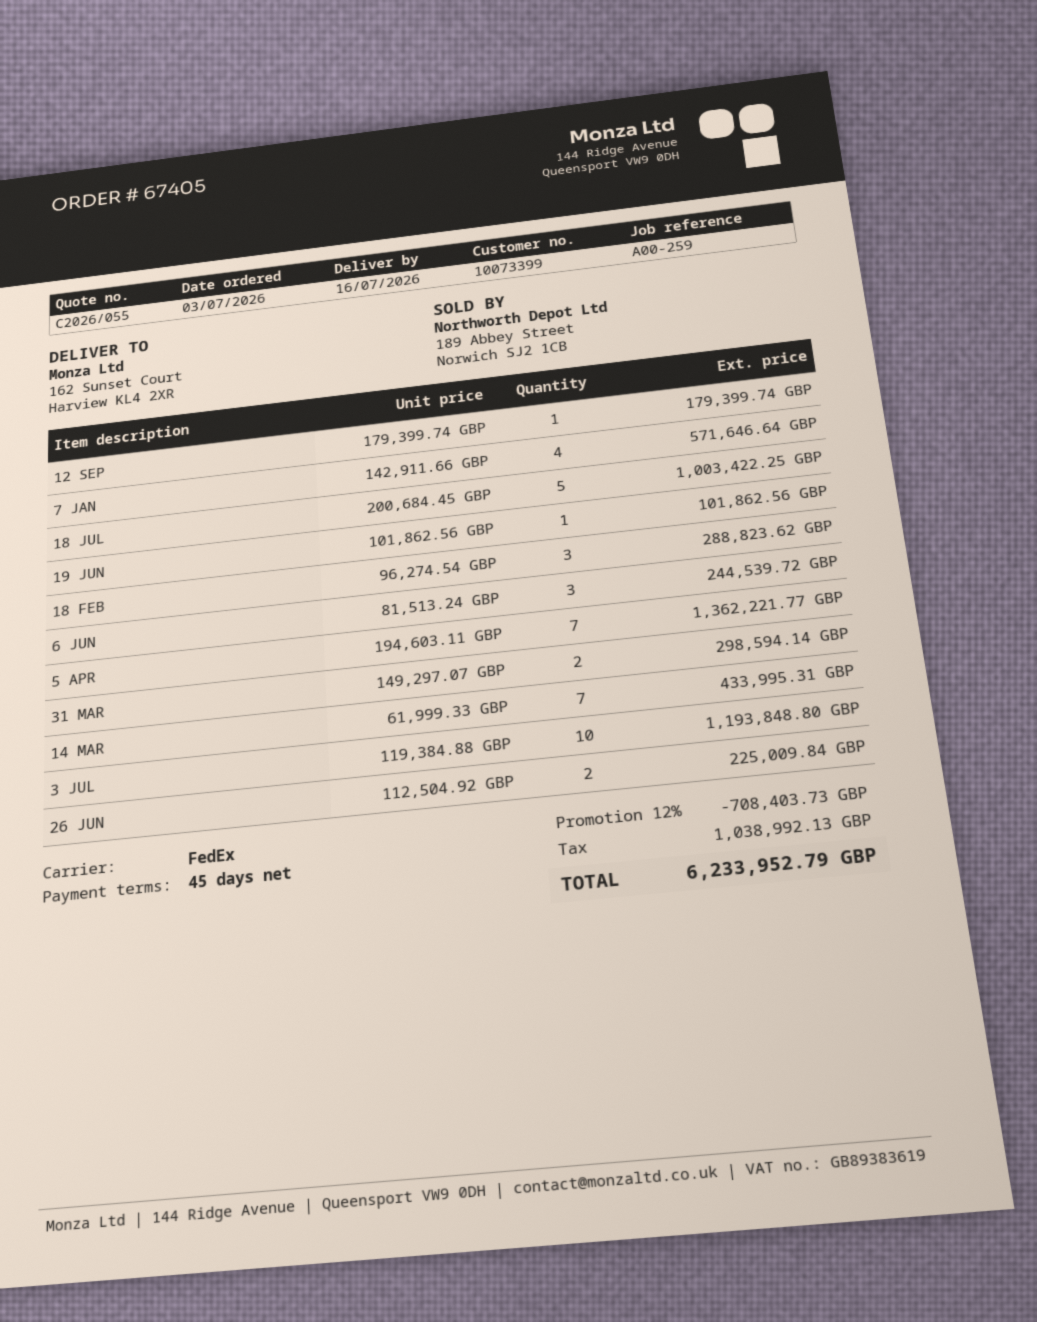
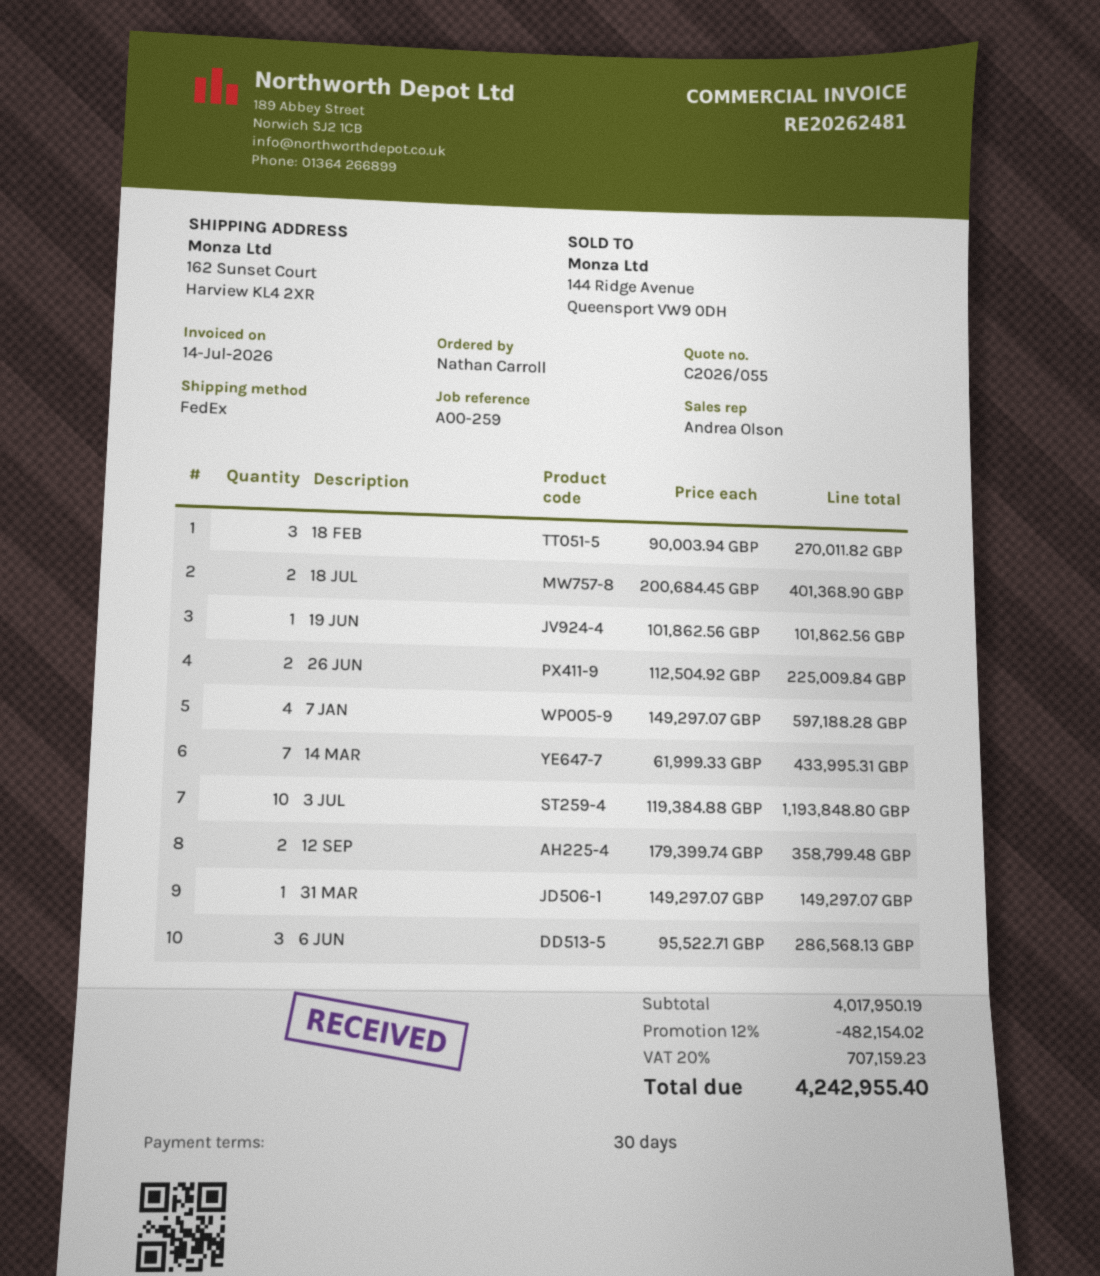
payment terms: 45 days -> 30 days
12 SEP: 1 x 179399.74 = 179399.74 -> 2 x 179399.74 = 358799.48
7 JAN: 4 x 142911.66 = 571646.64 -> 4 x 149297.07 = 597188.28
18 JUL: 5 x 200684.45 = 1003422.25 -> 2 x 200684.45 = 401368.90
18 FEB: 3 x 96274.54 = 288823.62 -> 3 x 90003.94 = 270011.82
6 JUN: 3 x 81513.24 = 244539.72 -> 3 x 95522.71 = 286568.13
5 APR: 7 x 194603.11 = 1362221.77 -> none
31 MAR: 2 x 149297.07 = 298594.14 -> 1 x 149297.07 = 149297.07
discount: 12% = 708403.73 -> 12% = 482154.02
tax: 1038992.13 -> 707159.23
total: 6233952.79 -> 4242955.40

